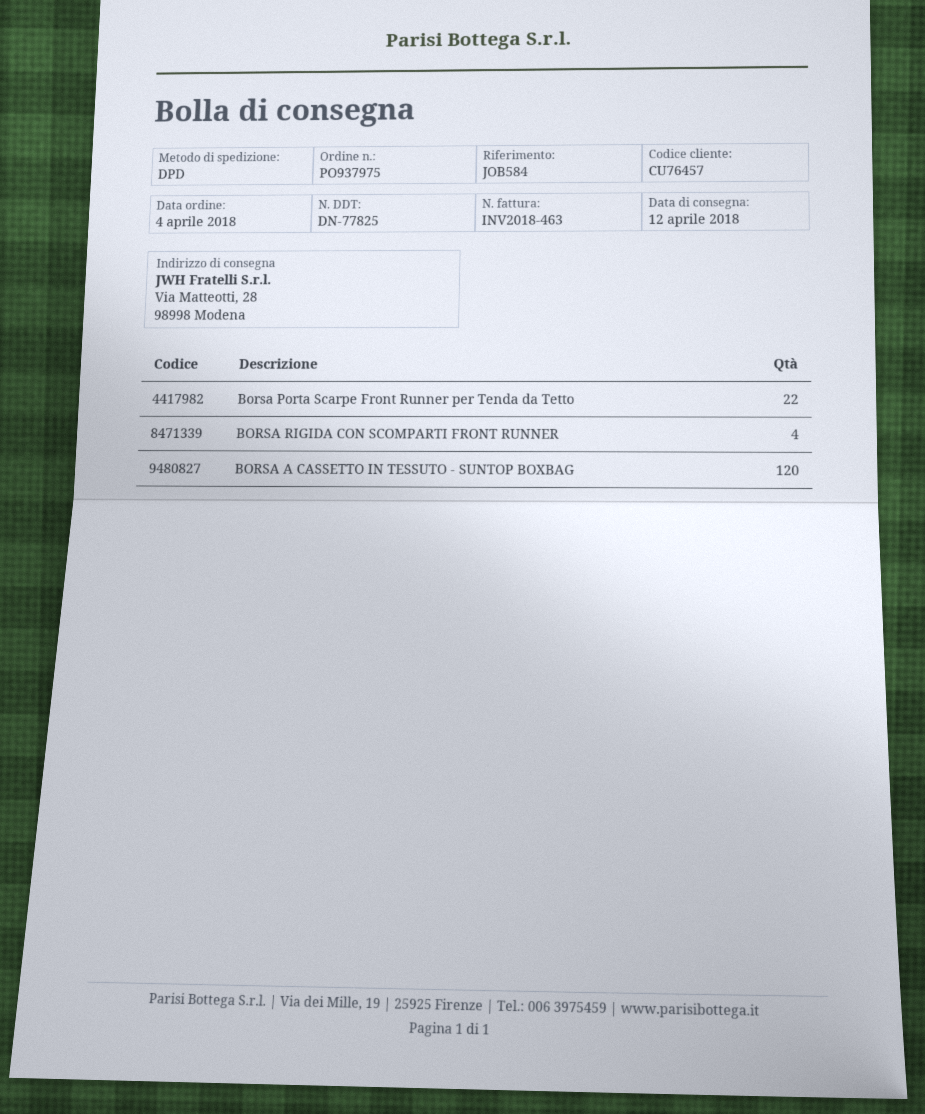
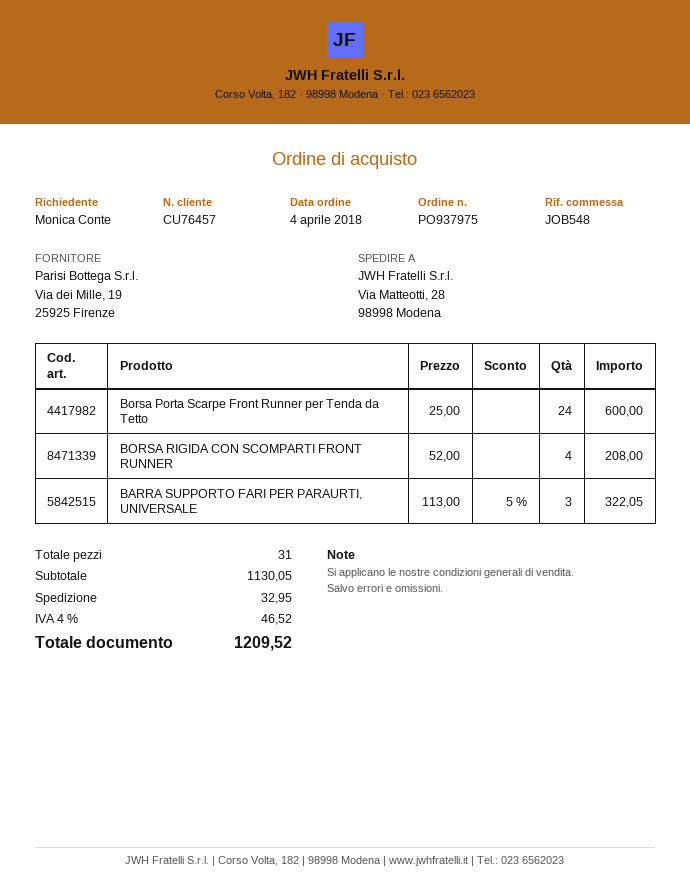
reference: JOB584 -> JOB548
Borsa Porta Scarpe Front Runner per Tenda da Tetto: 22 -> 24
BORSA A CASSETTO IN TESSUTO - SUNTOP BOXBAG: 120 -> none
BARRA SUPPORTO FARI PER PARAURTI, UNIVERSALE: none -> 3

